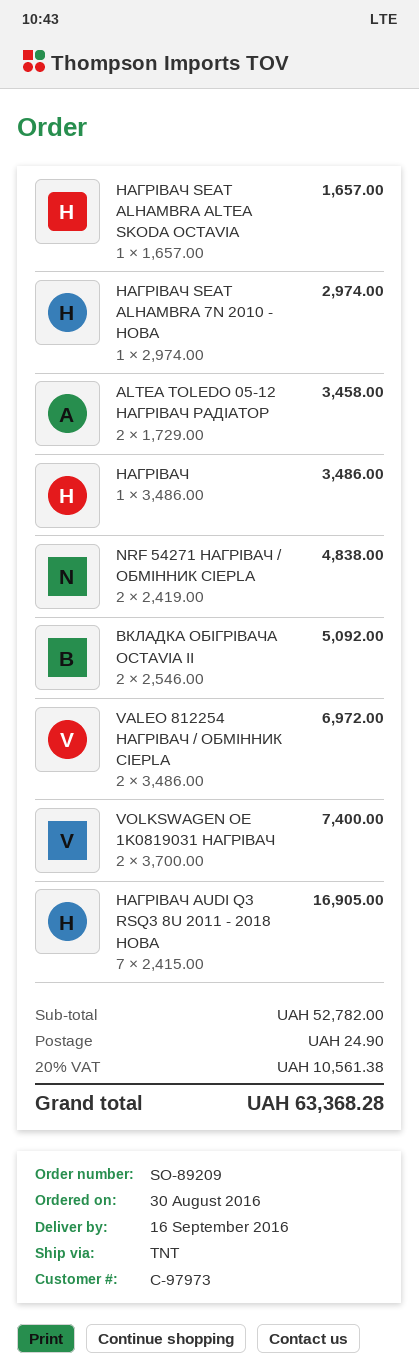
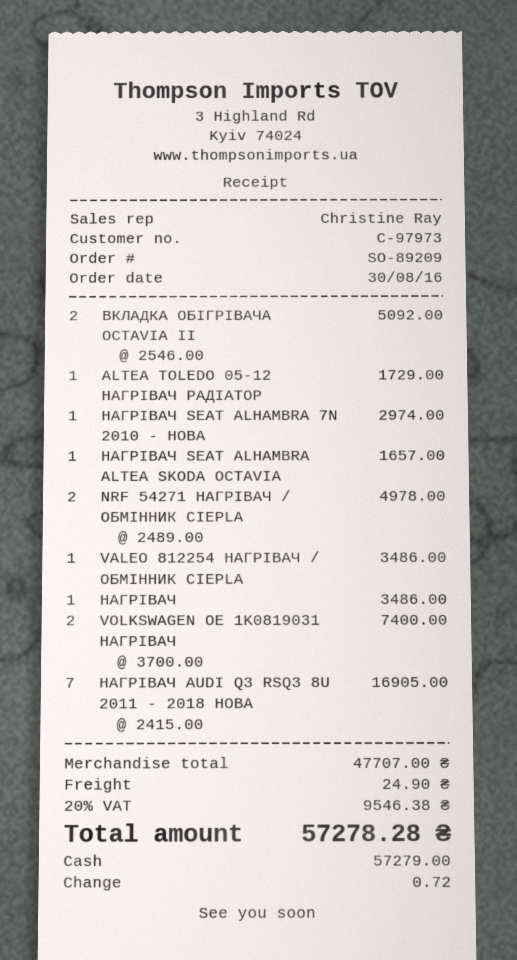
ALTEA TOLEDO 05-12 НАГРІВАЧ РАДІАТОР: 2 x 1729.00 = 3458.00 -> 1 x 1729.00 = 1729.00
NRF 54271 НАГРІВАЧ / ОБМІННИК CIEPLA: 2 x 2419.00 = 4838.00 -> 2 x 2489.00 = 4978.00
VALEO 812254 НАГРІВАЧ / ОБМІННИК CIEPLA: 2 x 3486.00 = 6972.00 -> 1 x 3486.00 = 3486.00
subtotal: 52782.00 -> 47707.00
tax: 20% = 10561.38 -> 20% = 9546.38
total: 63368.28 -> 57278.28

